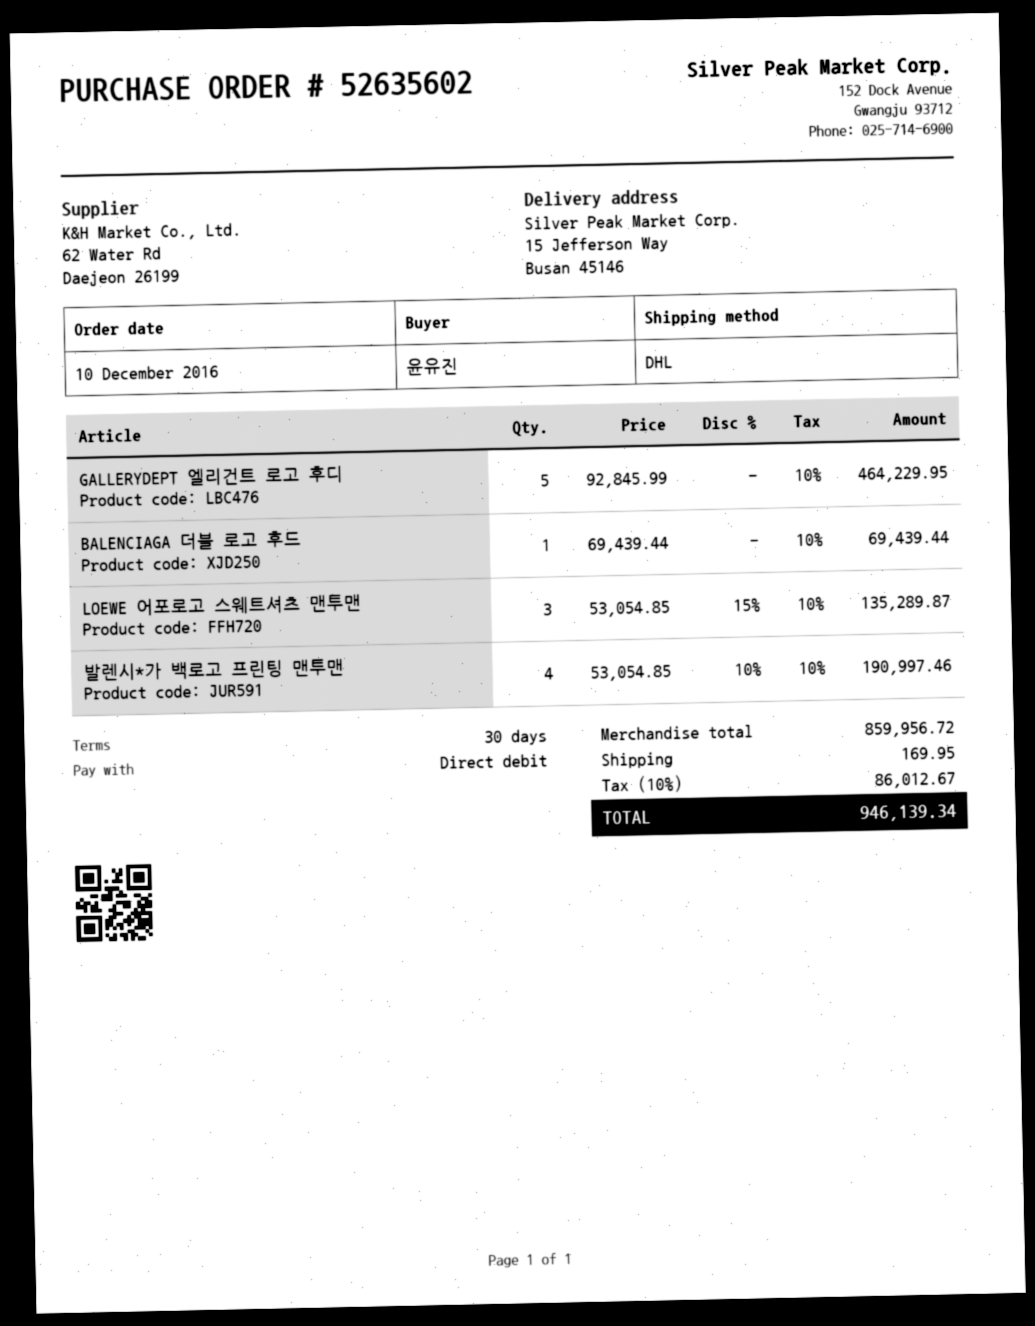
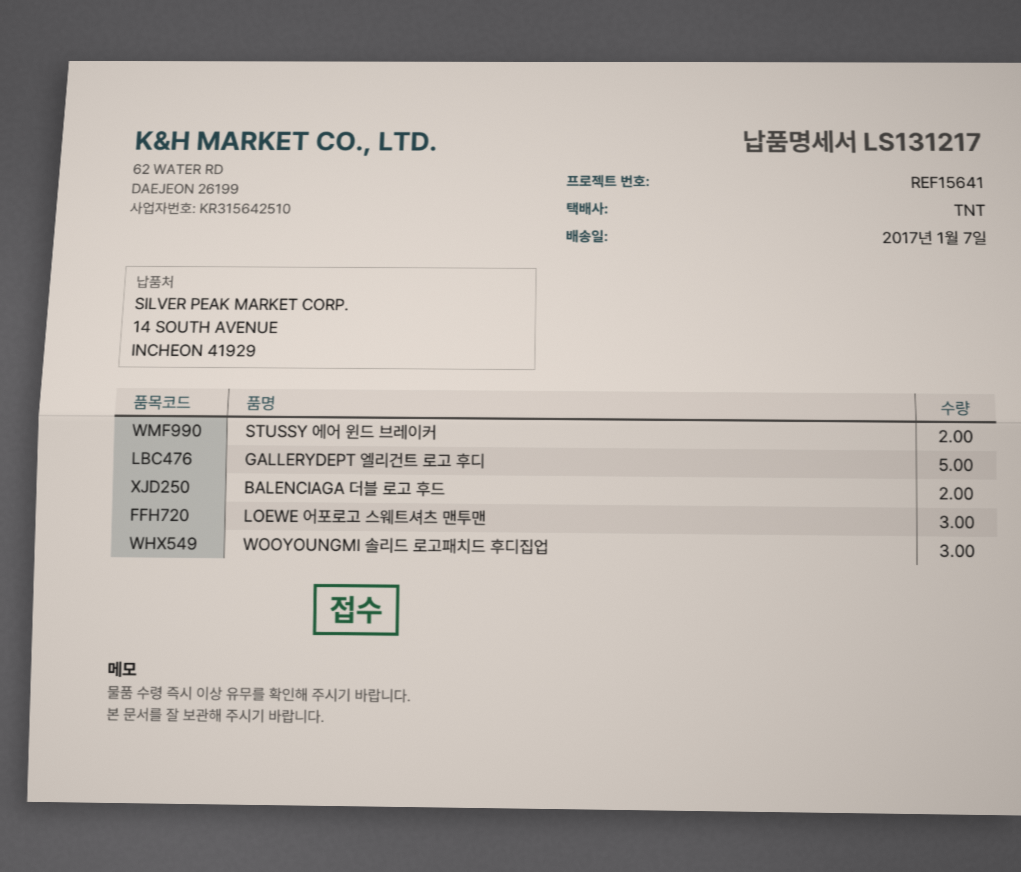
shipping method: DHL -> TNT
ship to: 15 Jefferson Way, Busan 45146 -> 14 SOUTH AVENUE, INCHEON 41929
BALENCIAGA 더블 로고 후드: 1 -> 2
발렌시*가 백로고 프린팅 맨투맨: 4 -> none
STUSSY 에어 윈드 브레이커: none -> 2
WOOYOUNGMI 솔리드 로고패치드 후디집업: none -> 3

